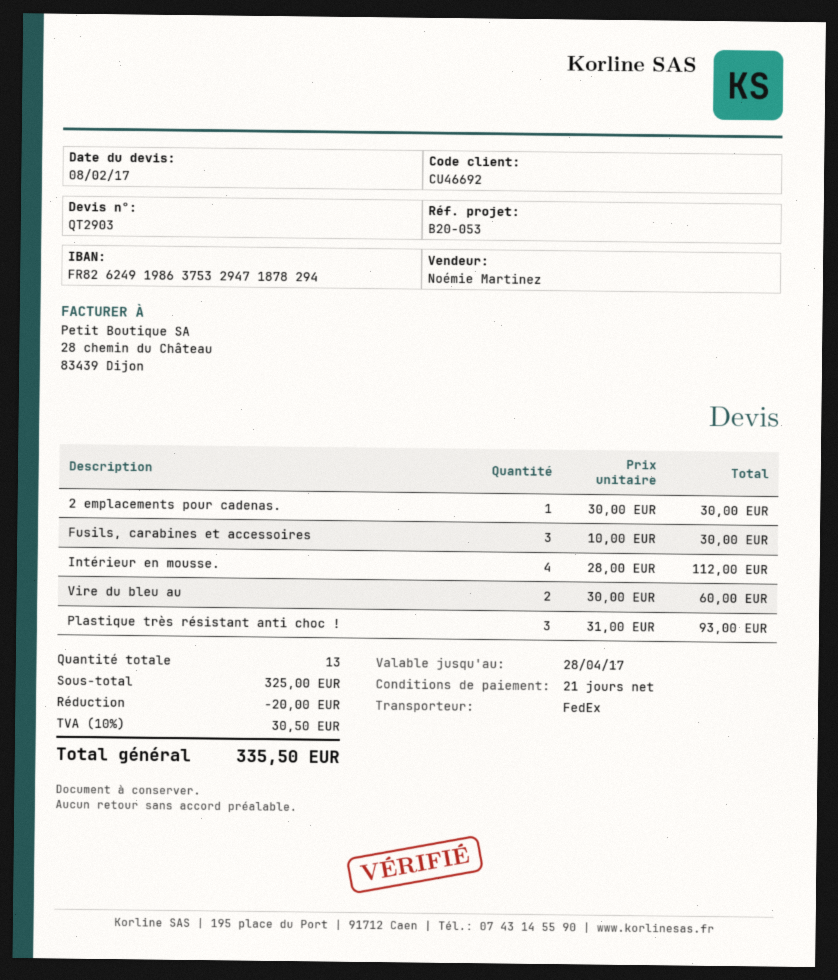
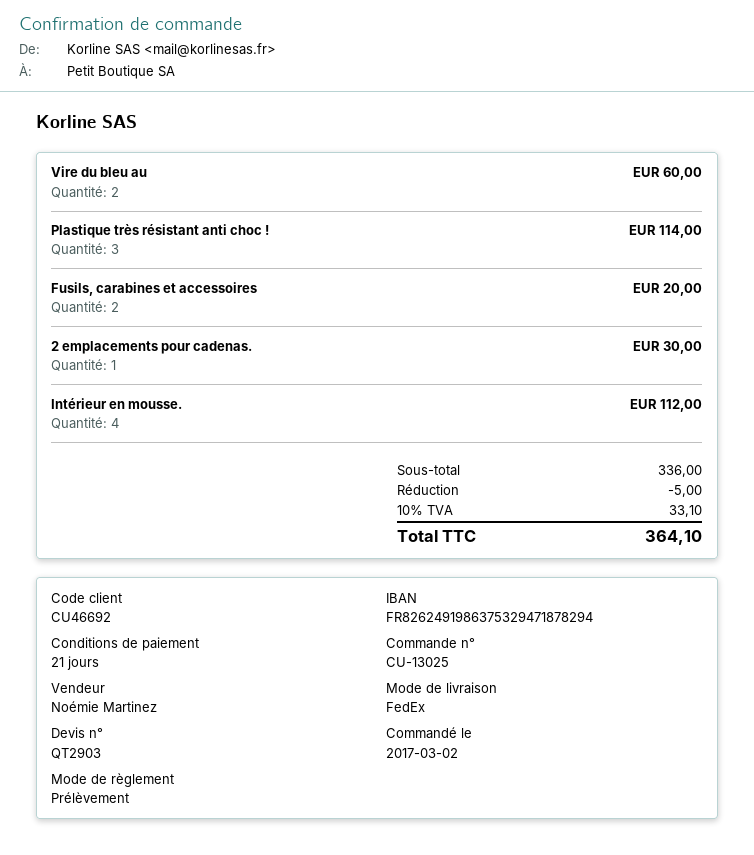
Fusils, carabines et accessoires: 3 for 30.00 -> 2 for 20.00
Plastique très résistant anti choc !: 3 for 93.00 -> 3 for 114.00
subtotal: 325.00 -> 336.00
discount: 20.00 -> 5.00
tax: 10% = 30.50 -> 10% = 33.10
total: 335.50 -> 364.10

